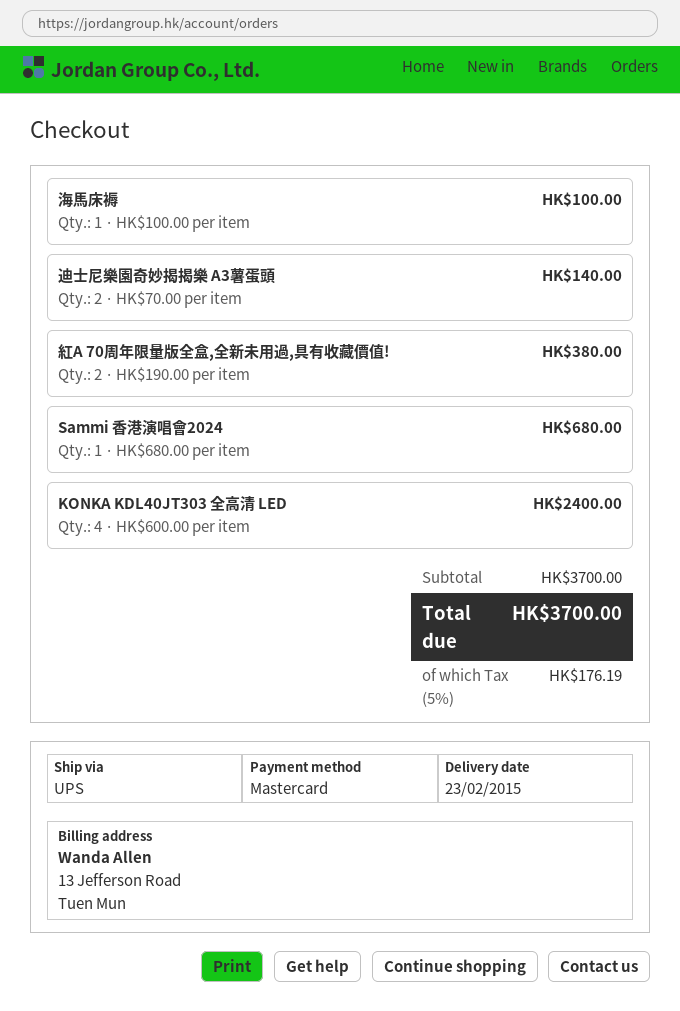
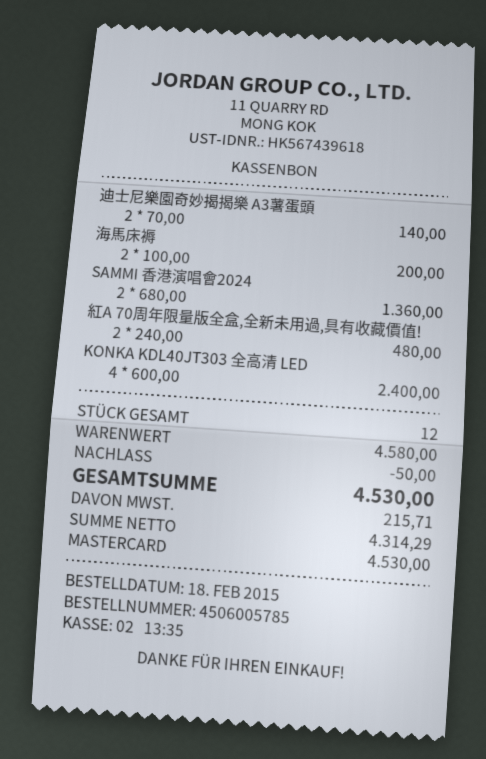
海馬床褥: 1 x 100.00 = 100.00 -> 2 x 100.00 = 200.00
紅A 70周年限量版全盒,全新未用過,具有收藏價值!: 2 x 190.00 = 380.00 -> 2 x 240.00 = 480.00
Sammi 香港演唱會2024: 1 x 680.00 = 680.00 -> 2 x 680.00 = 1360.00
subtotal: 3700.00 -> 4580.00
discount: none -> 50.00
tax: 176.19 -> 215.71
total: 3700.00 -> 4530.00

